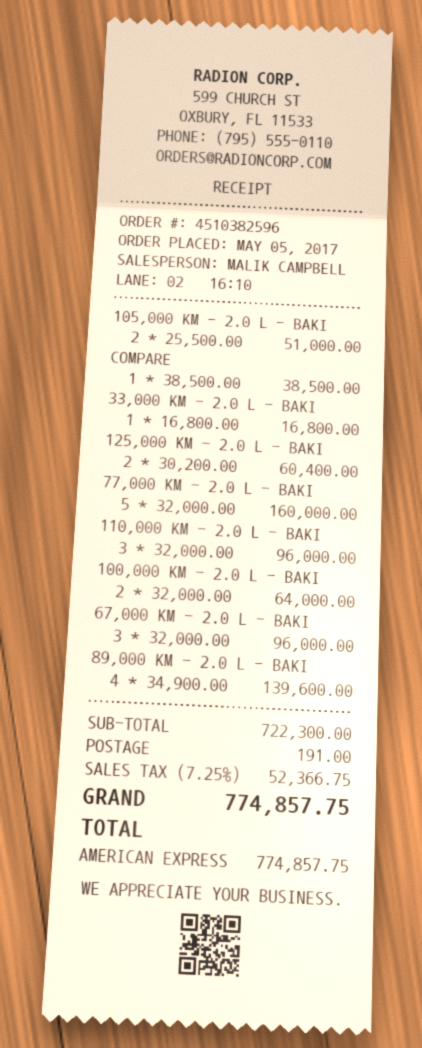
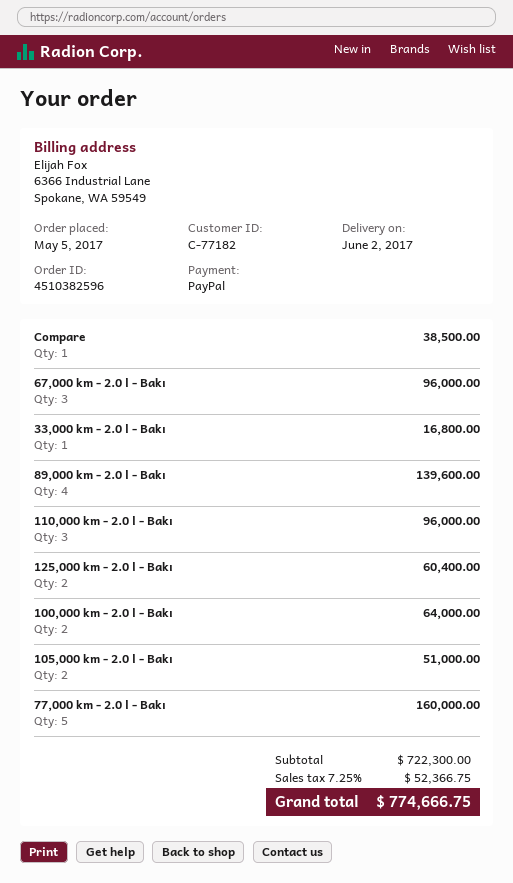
payment method: American Express -> PayPal
shipping: 191.00 -> none
total: 774857.75 -> 774666.75

